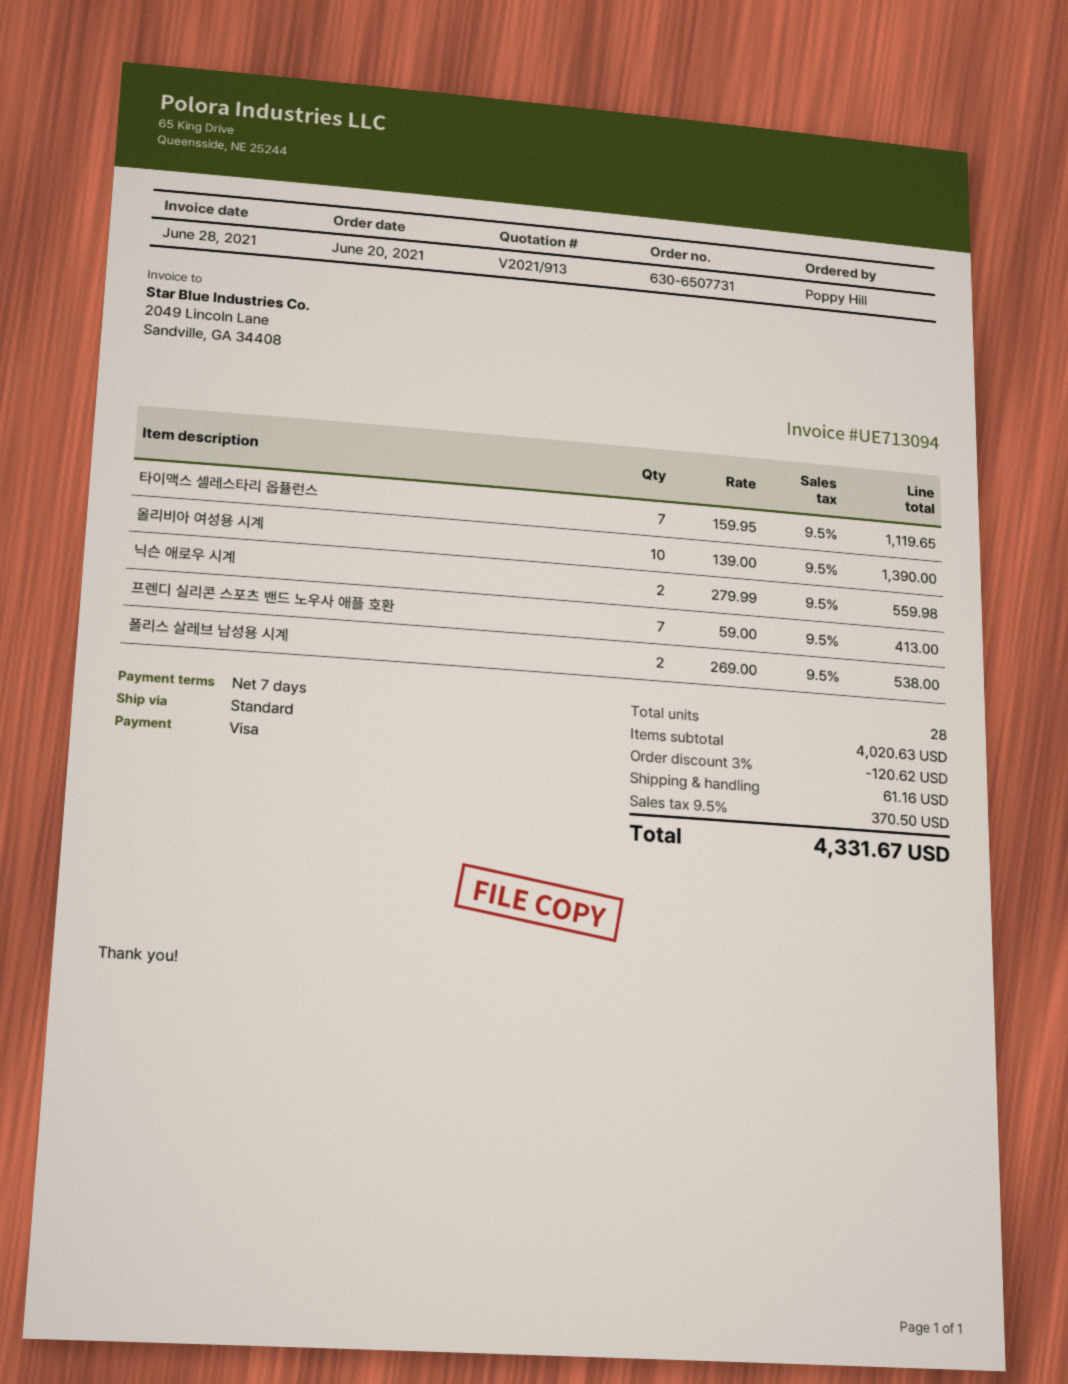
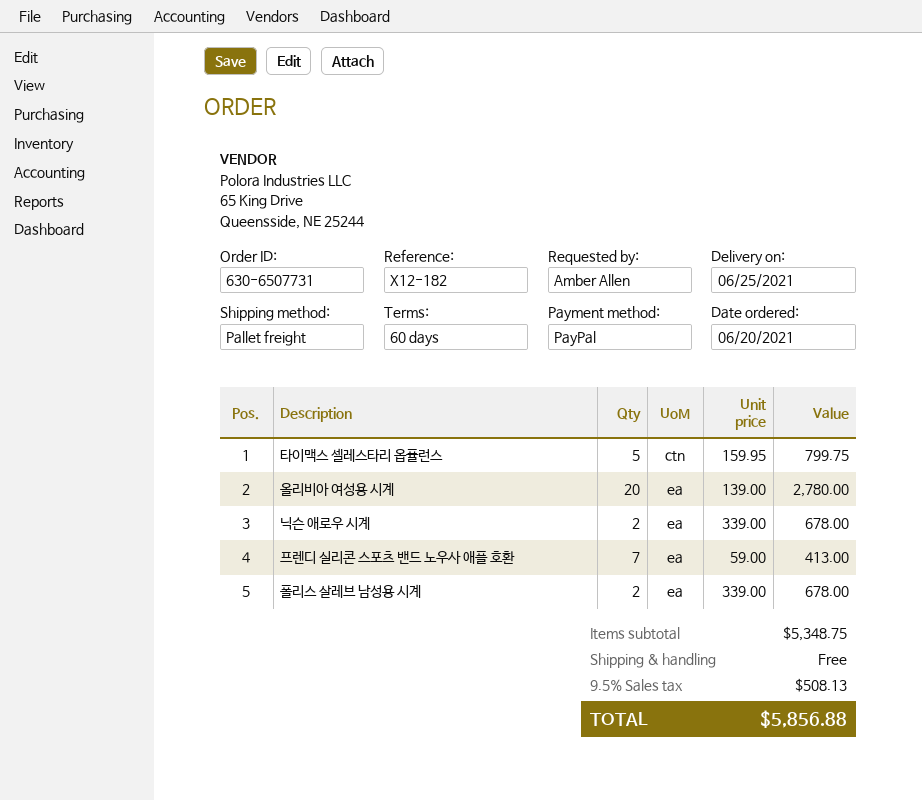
payment terms: 7 days -> 60 days
ordered by: Poppy Hill -> Amber Allen
payment method: Visa -> PayPal
shipping method: standard -> pallet freight
타이맥스 셀레스타리 옵퓰런스: 7 x 159.95 = 1119.65 -> 5 x 159.95 = 799.75
올리비아 여성용 시계: 10 x 139.00 = 1390.00 -> 20 x 139.00 = 2780.00
닉슨 애로우 시계: 2 x 279.99 = 559.98 -> 2 x 339.00 = 678.00
폴리스 살레브 남성용 시계: 2 x 269.00 = 538.00 -> 2 x 339.00 = 678.00
subtotal: 4020.63 -> 5348.75
discount: 3% = 120.62 -> none
shipping: 61.16 -> 0.00
tax: 9.5% = 370.50 -> 9.5% = 508.13
total: 4331.67 -> 5856.88

